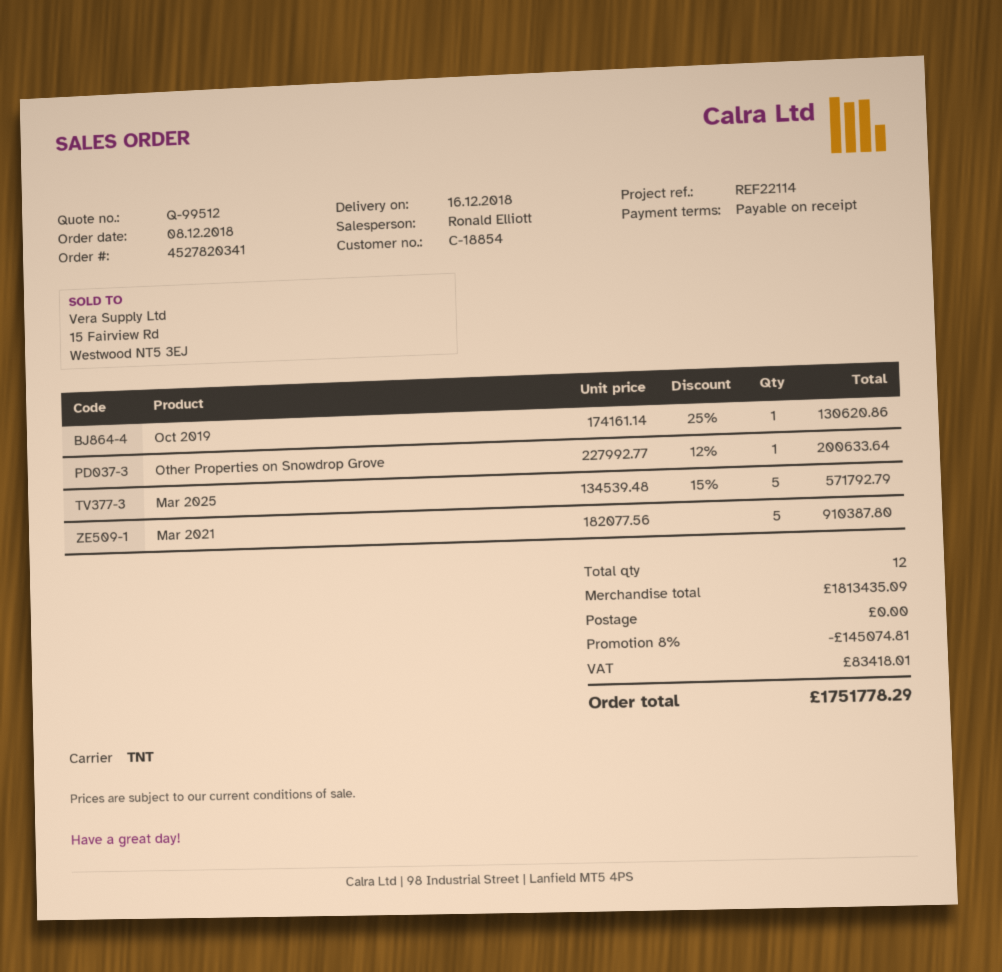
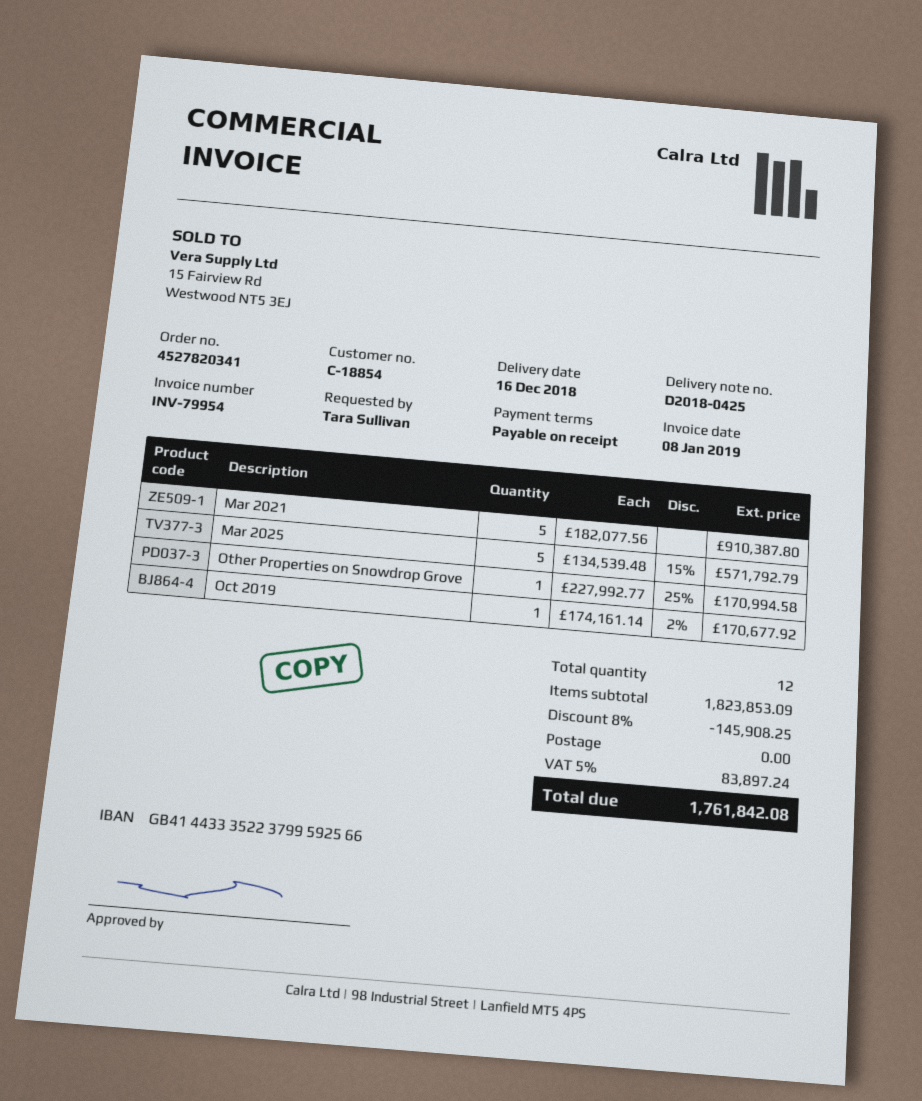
Oct 2019: 1 x 174161.14 - 25% = 130620.86 -> 1 x 174161.14 - 2% = 170677.92
Other Properties on Snowdrop Grove: 1 x 227992.77 - 12% = 200633.64 -> 1 x 227992.77 - 25% = 170994.58
subtotal: 1813435.09 -> 1823853.09
discount: 8% = 145074.81 -> 8% = 145908.25
tax: 83418.01 -> 83897.24
total: 1751778.29 -> 1761842.08

